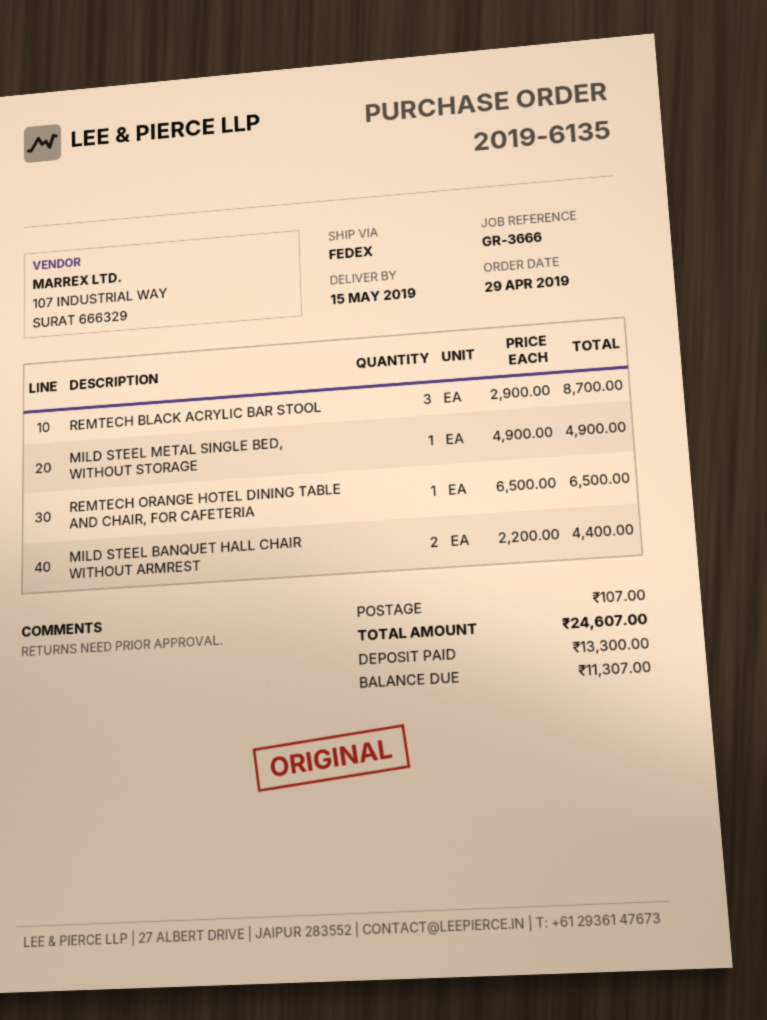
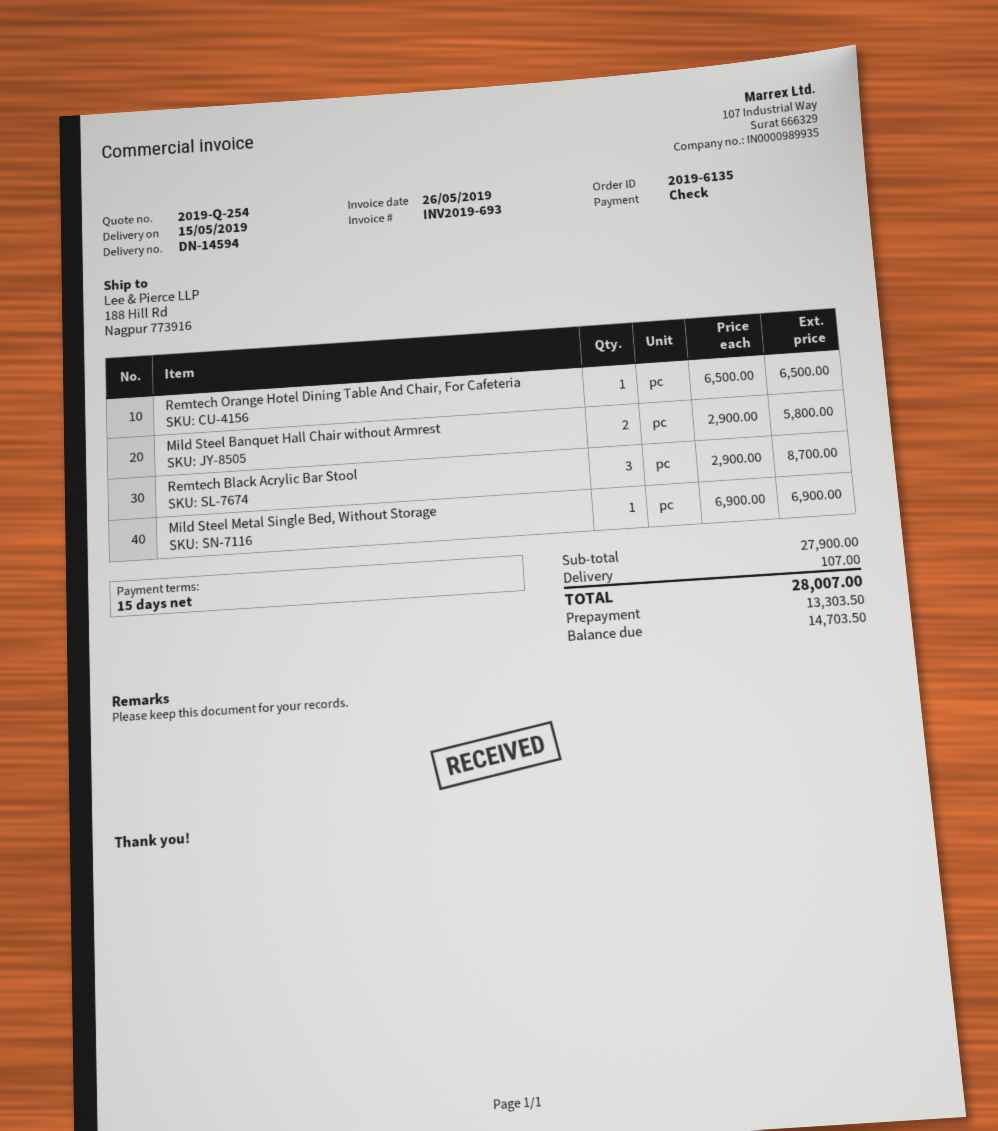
MILD STEEL METAL SINGLE BED, WITHOUT STORAGE: 1 x 4900.00 = 4900.00 -> 1 x 6900.00 = 6900.00
MILD STEEL BANQUET HALL CHAIR WITHOUT ARMREST: 2 x 2200.00 = 4400.00 -> 2 x 2900.00 = 5800.00
total: 24607.00 -> 28007.00
deposit: 13300.00 -> 13303.50
balance: 11307.00 -> 14703.50

